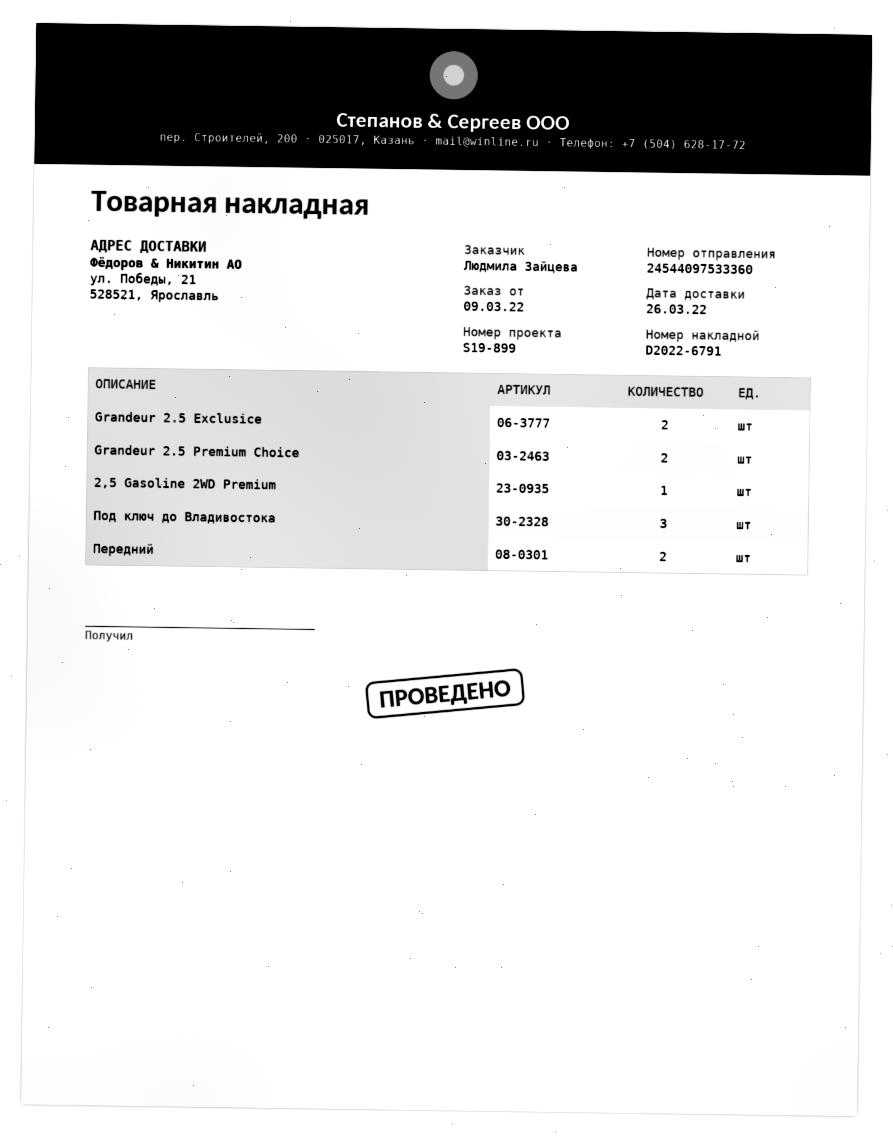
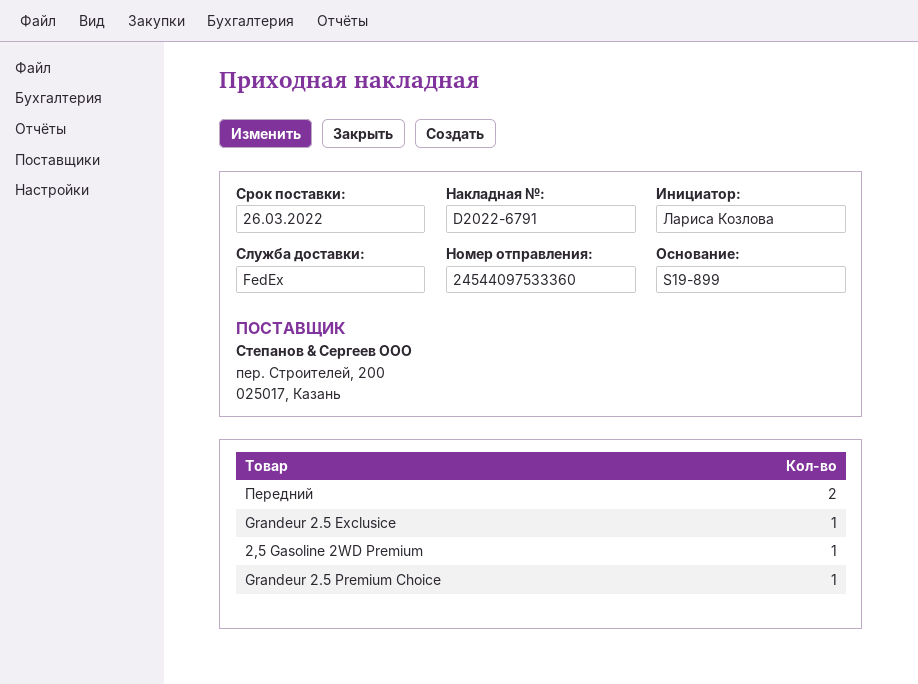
ordered by: Людмила Зайцева -> Лариса Козлова
Grandeur 2.5 Exclusice: 2 -> 1
Grandeur 2.5 Premium Choice: 2 -> 1
Под ключ до Владивостока: 3 -> none

